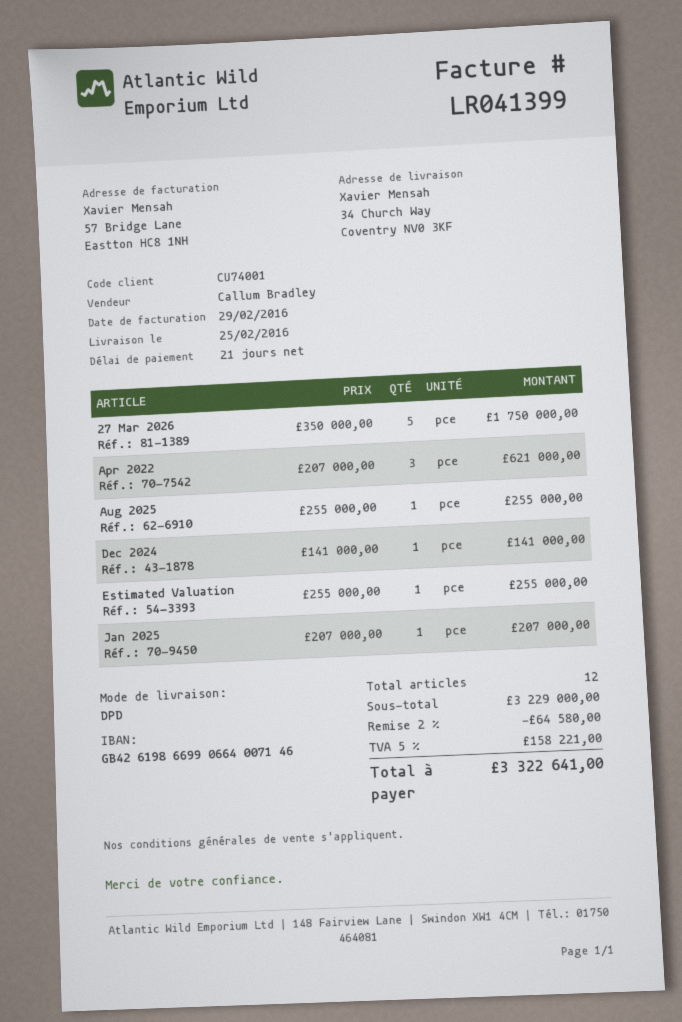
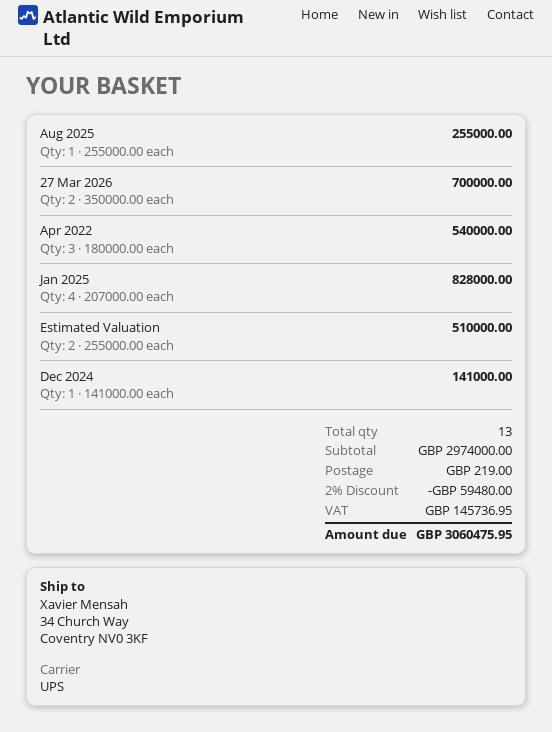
shipping method: DPD -> UPS
27 Mar 2026: 5 x 350000.00 = 1750000.00 -> 2 x 350000.00 = 700000.00
Apr 2022: 3 x 207000.00 = 621000.00 -> 3 x 180000.00 = 540000.00
Estimated Valuation: 1 x 255000.00 = 255000.00 -> 2 x 255000.00 = 510000.00
Jan 2025: 1 x 207000.00 = 207000.00 -> 4 x 207000.00 = 828000.00
total quantity: 12 -> 13
subtotal: 3229000.00 -> 2974000.00
discount: 2% = 64580.00 -> 2% = 59480.00
shipping: none -> 219.00
tax: 158221.00 -> 145736.95
total: 3322641.00 -> 3060475.95

